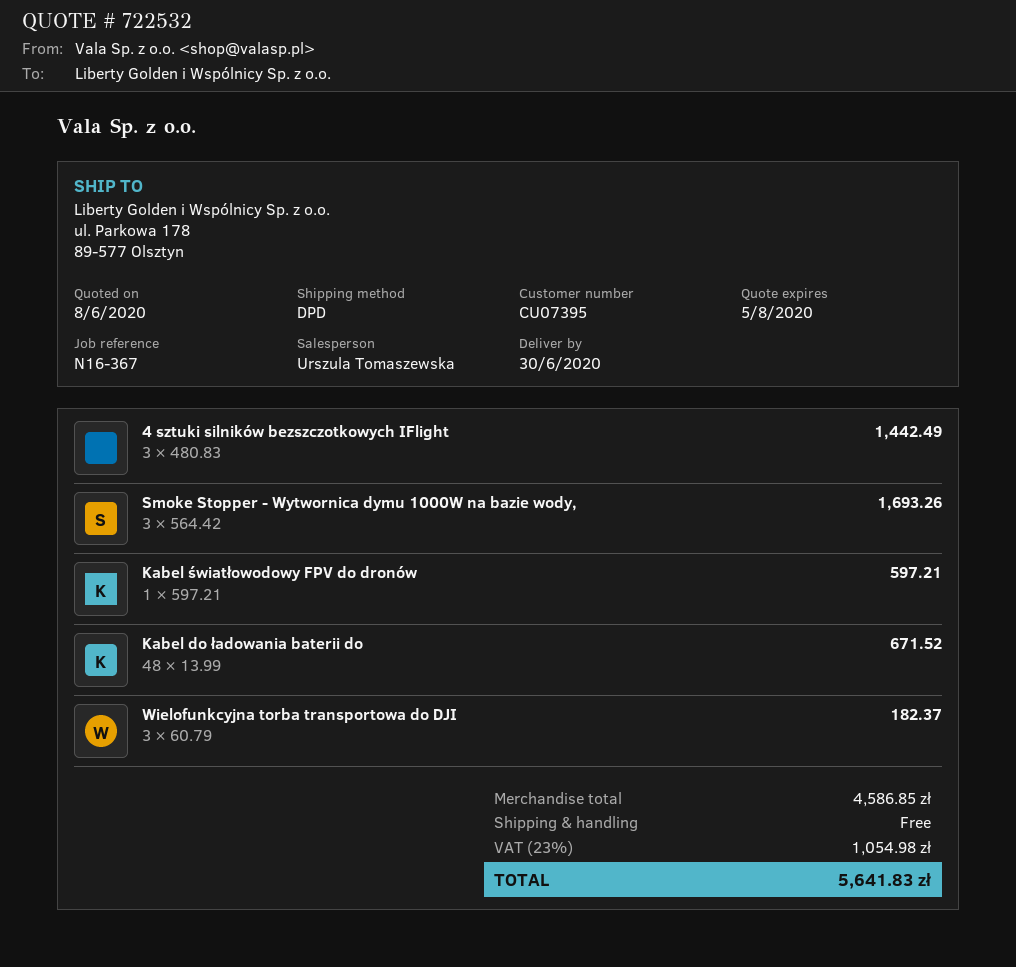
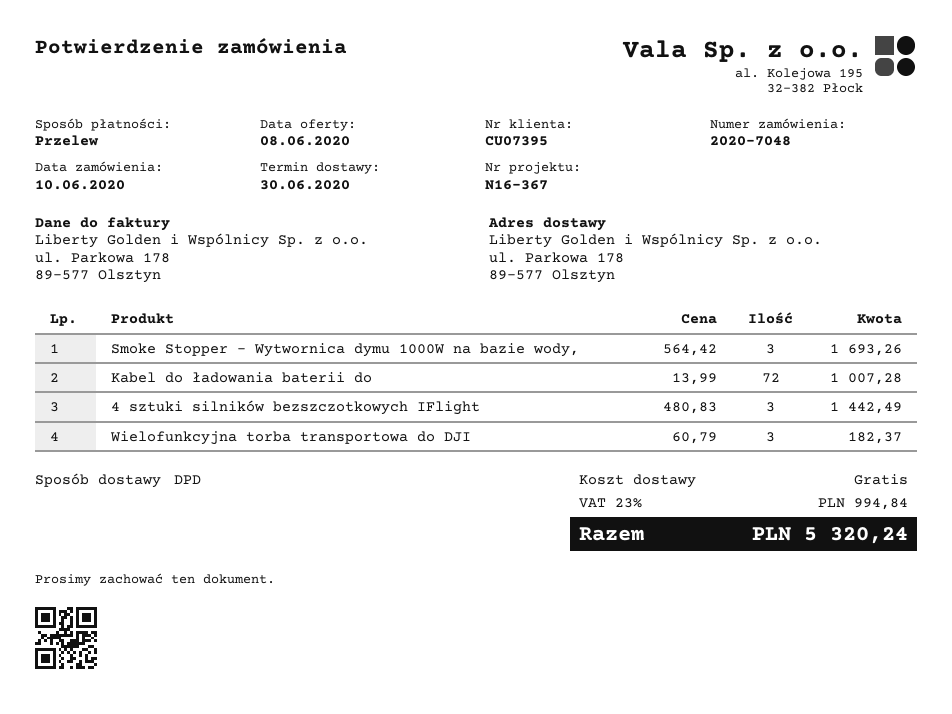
Kabel światłowodowy FPV do dronów: 1 x 597.21 = 597.21 -> none
Kabel do ładowania baterii do: 48 x 13.99 = 671.52 -> 72 x 13.99 = 1007.28
tax: 23% = 1054.98 -> 23% = 994.84
total: 5641.83 -> 5320.24

